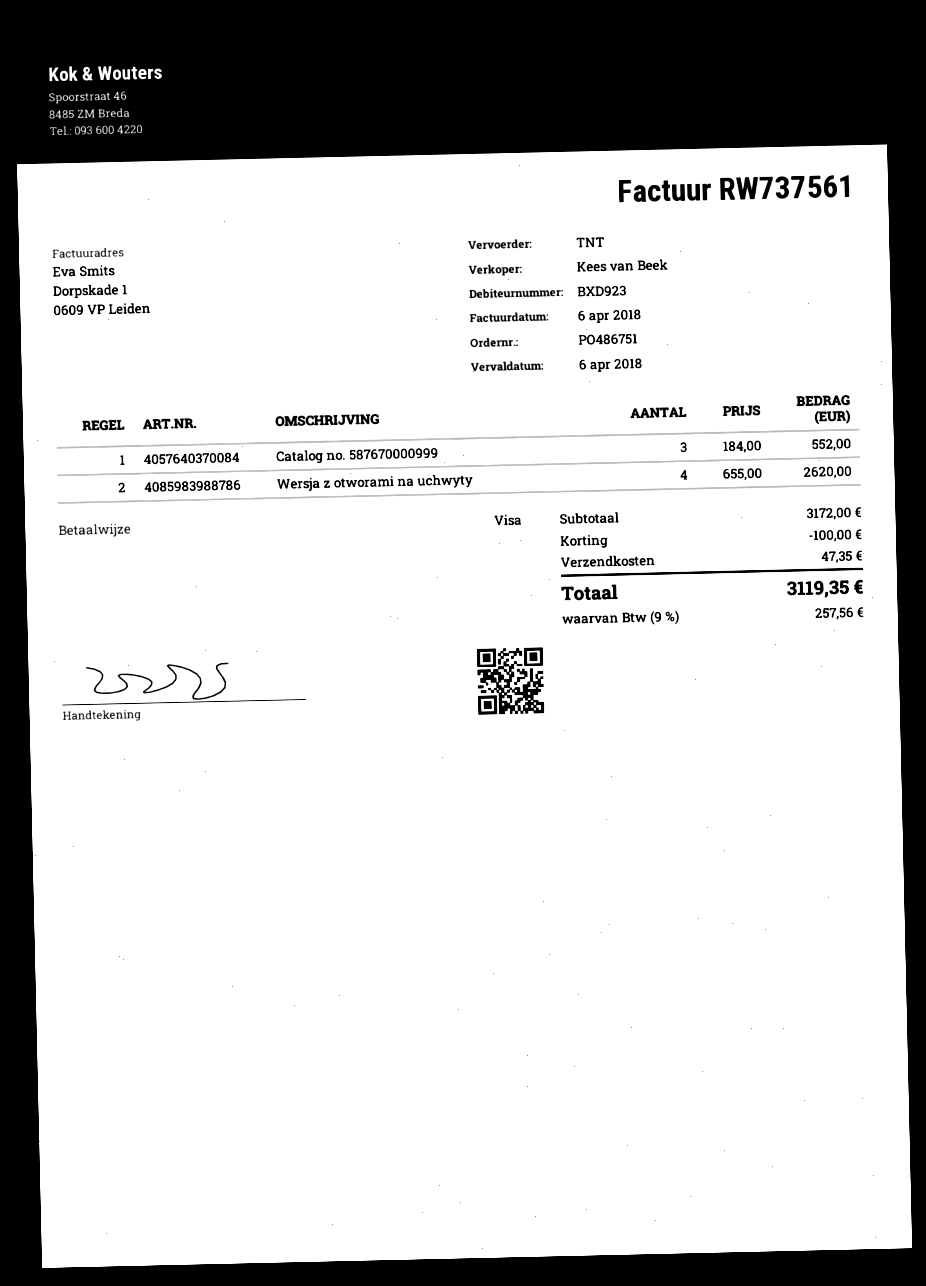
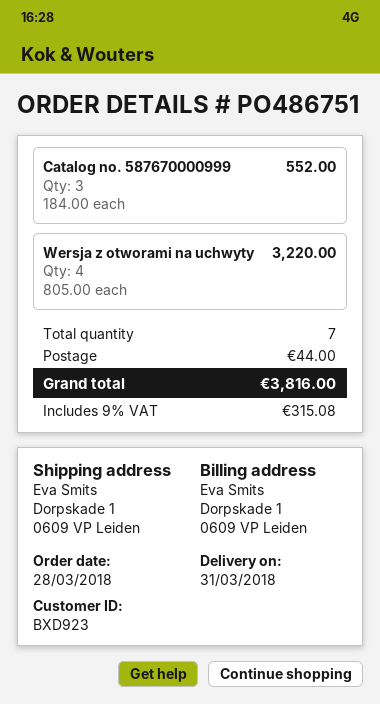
Wersja z otworami na uchwyty: 4 x 655.00 = 2620.00 -> 4 x 805.00 = 3220.00
discount: 100.00 -> none
shipping: 47.35 -> 44.00
tax: 9% = 257.56 -> 9% = 315.08
total: 3119.35 -> 3816.00

